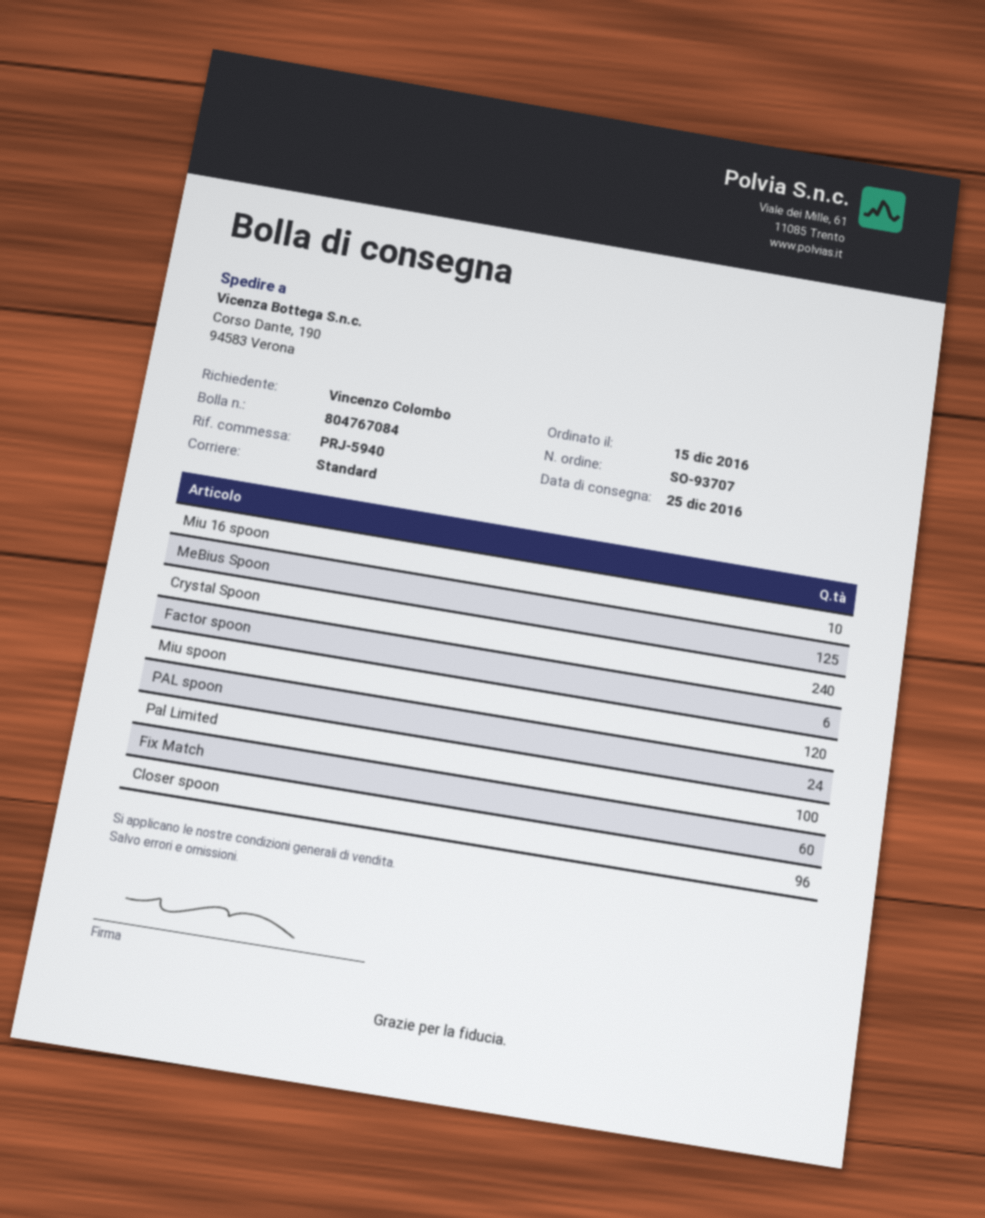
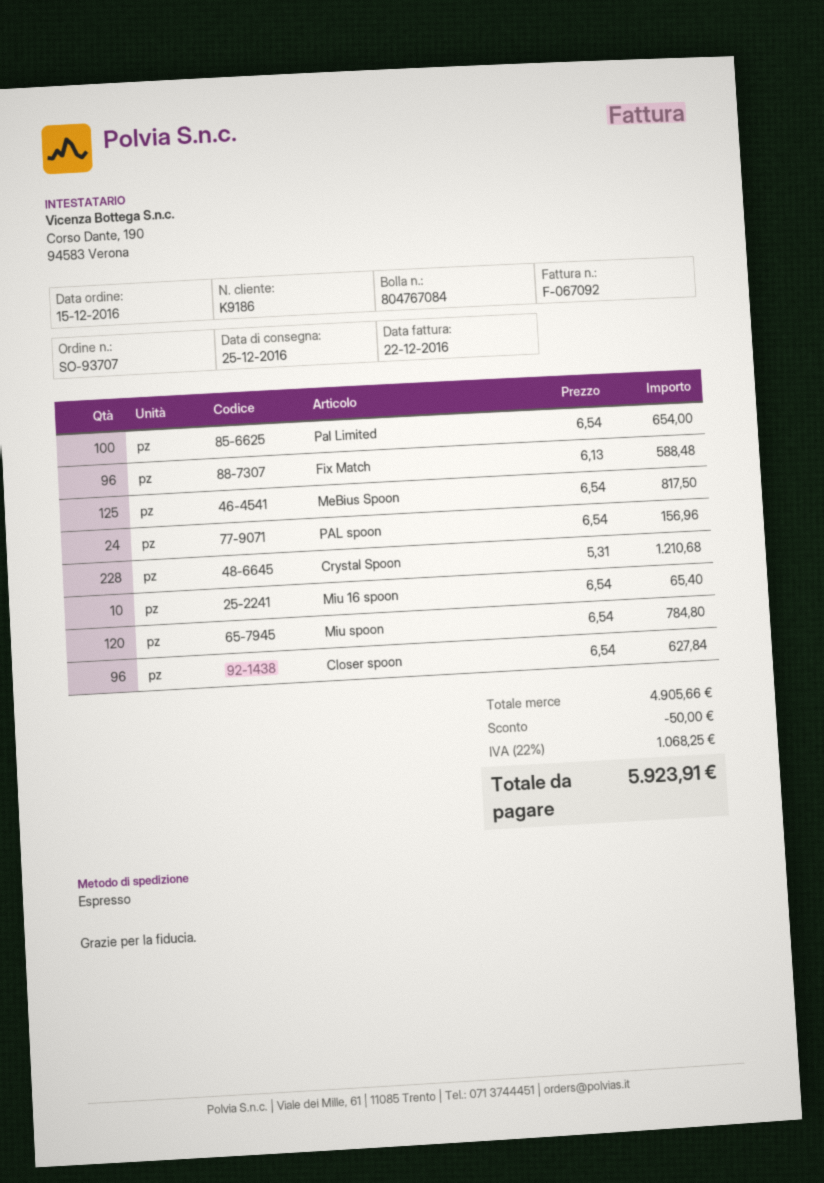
shipping method: standard -> express
Crystal Spoon: 240 -> 228
Factor spoon: 6 -> none
Fix Match: 60 -> 96

